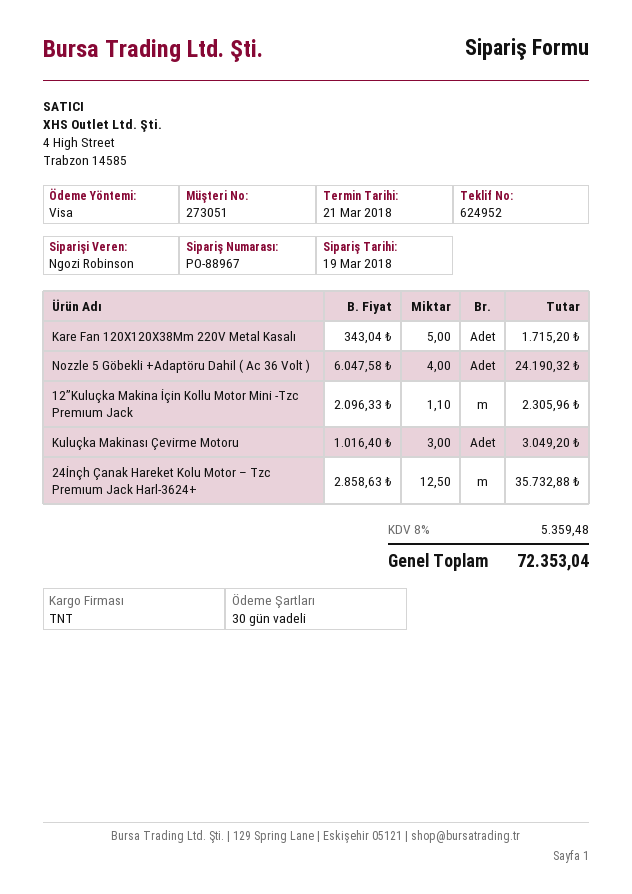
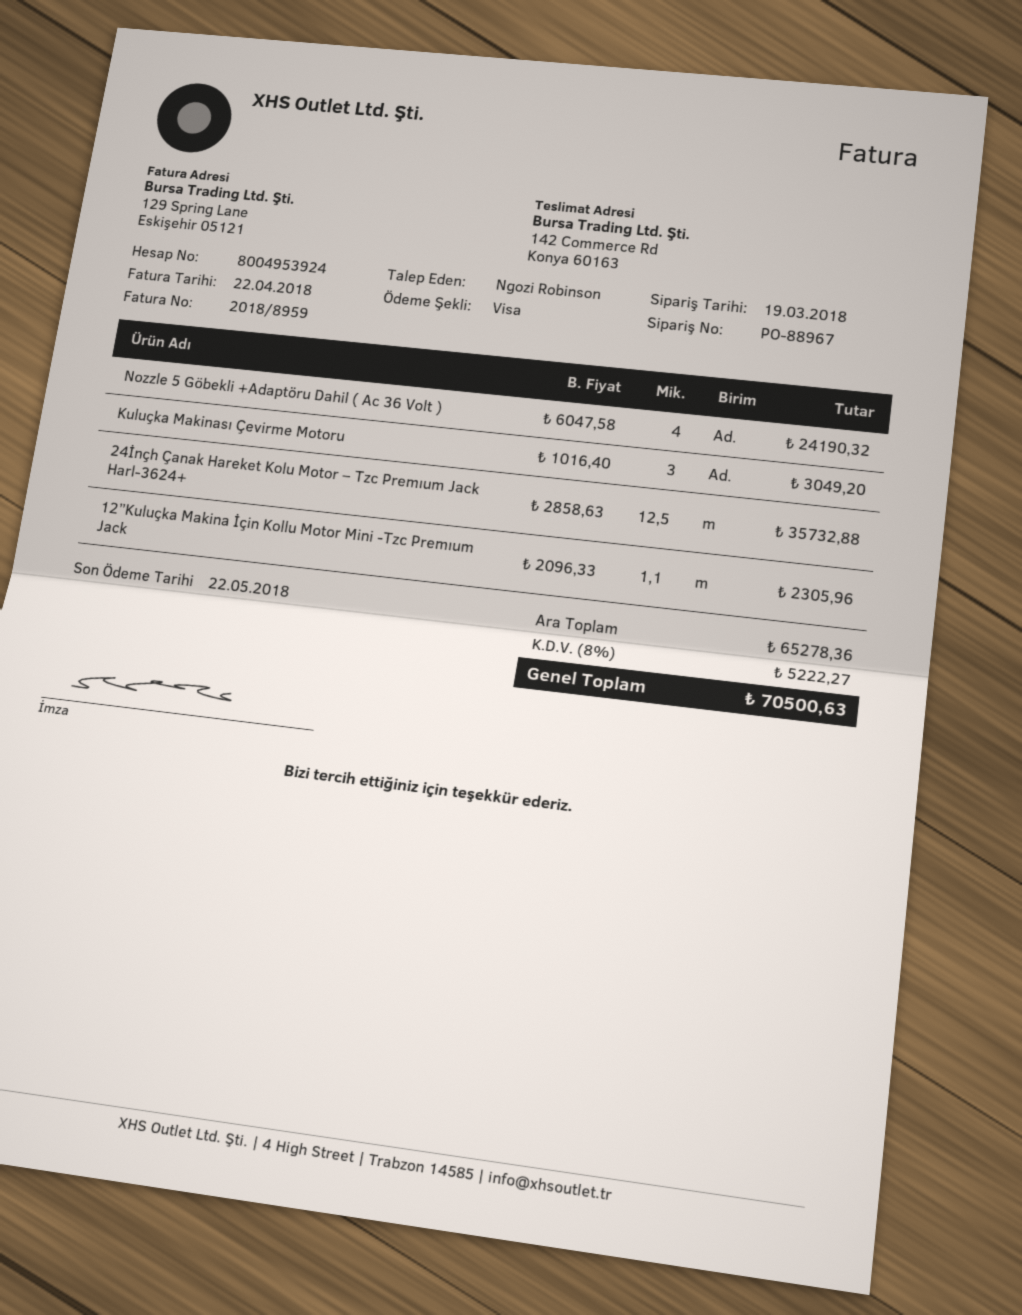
Kare Fan 120X120X38Mm 220V Metal Kasalı: 5 x 343.04 = 1715.20 -> none
tax: 8% = 5359.48 -> 8% = 5222.27
total: 72353.04 -> 70500.63

